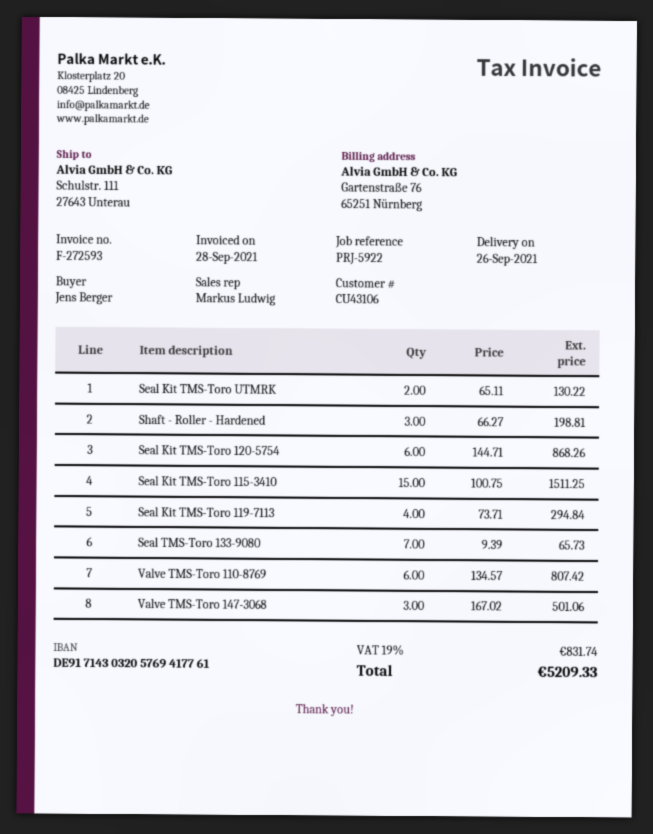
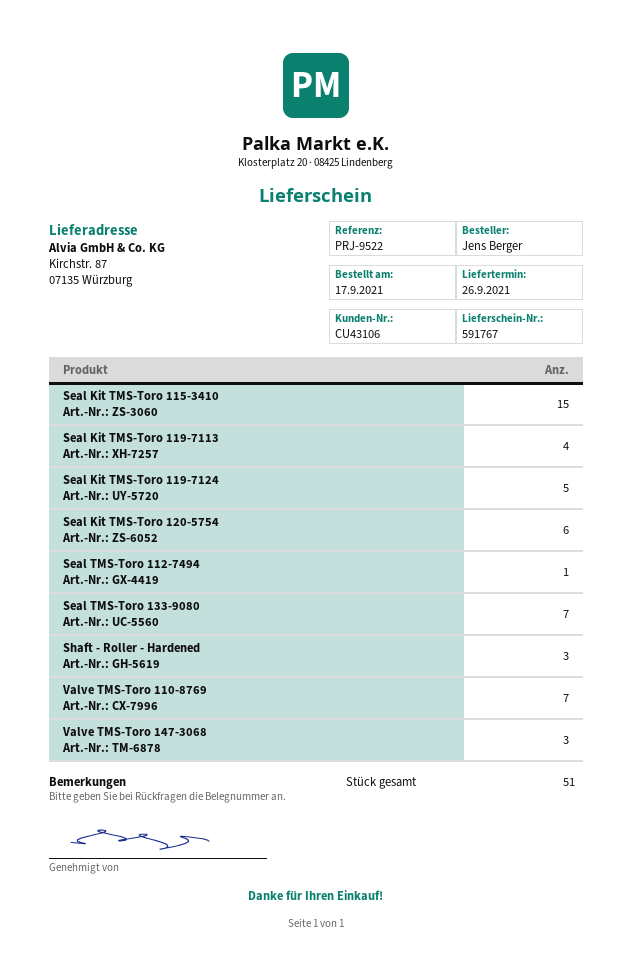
reference: PRJ-5922 -> PRJ-9522
ship to: Schulstr. 111, 27643 Unterau -> Kirchstr. 87, 07135 Würzburg
Seal Kit TMS-Toro UTMRK: 2 -> none
Valve TMS-Toro 110-8769: 6 -> 7
Seal Kit TMS-Toro 119-7124: none -> 5
Seal TMS-Toro 112-7494: none -> 1

